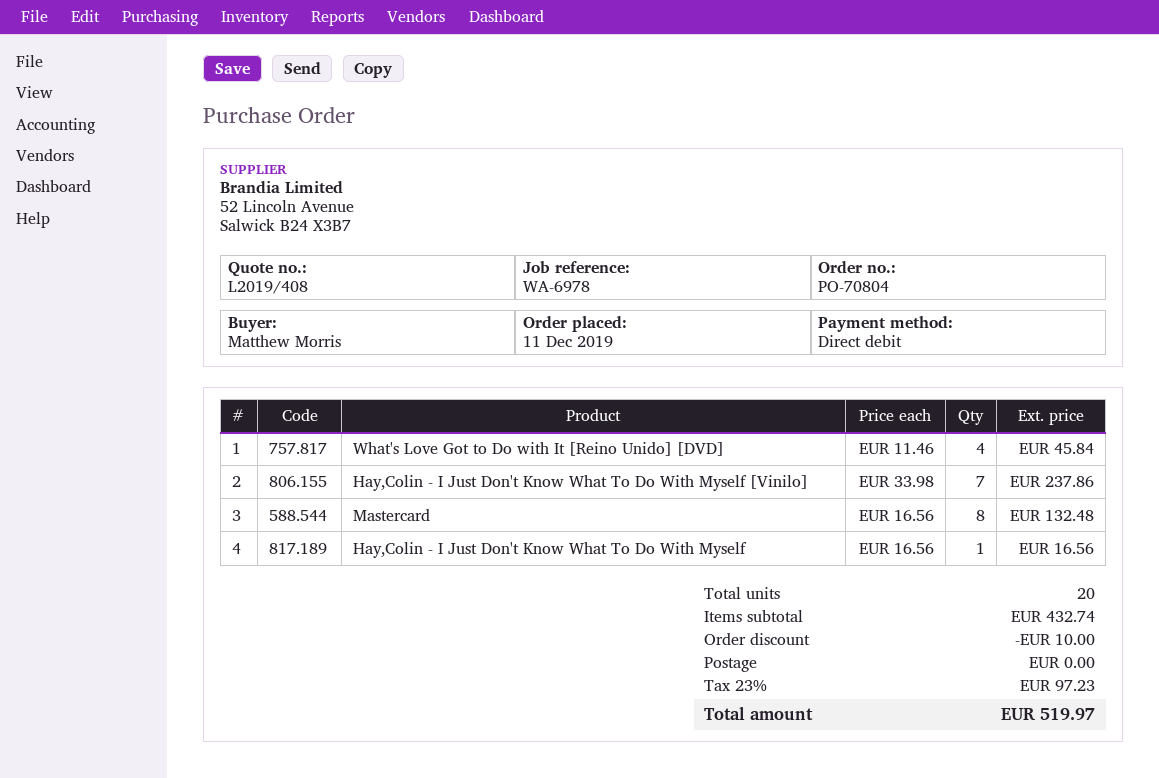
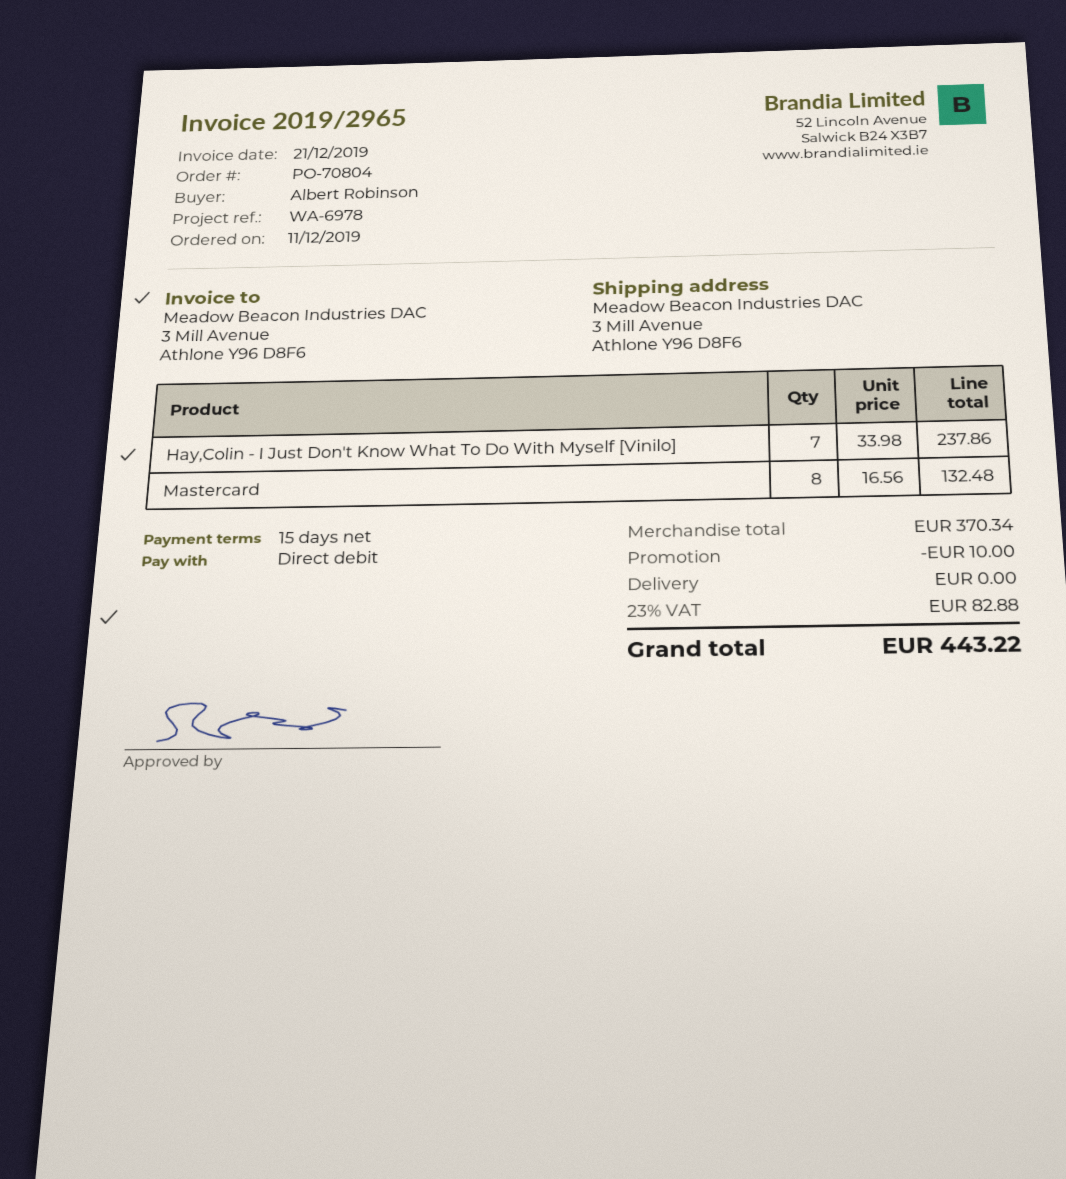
ordered by: Matthew Morris -> Albert Robinson
What's Love Got to Do with It [Reino Unido] [DVD]: 4 x 11.46 = 45.84 -> none
Hay,Colin - I Just Don't Know What To Do With Myself: 1 x 16.56 = 16.56 -> none
subtotal: 432.74 -> 370.34
tax: 23% = 97.23 -> 23% = 82.88
total: 519.97 -> 443.22

